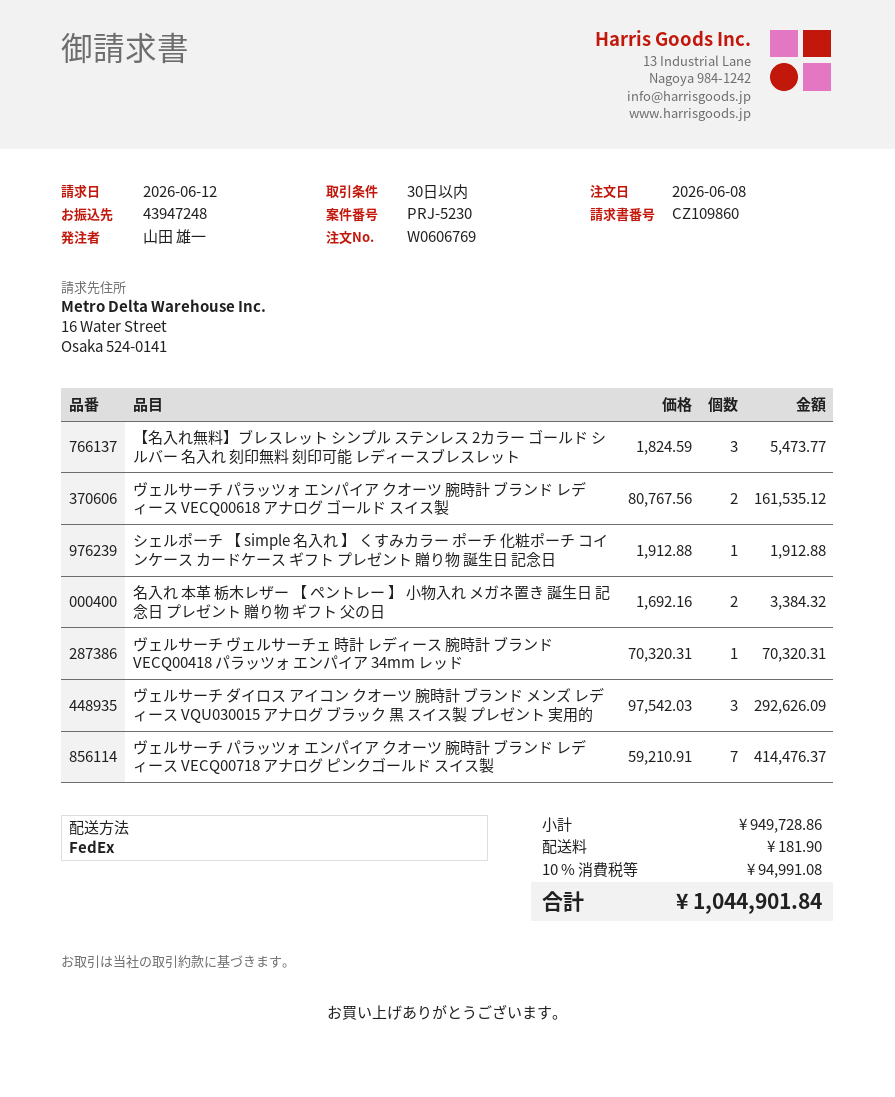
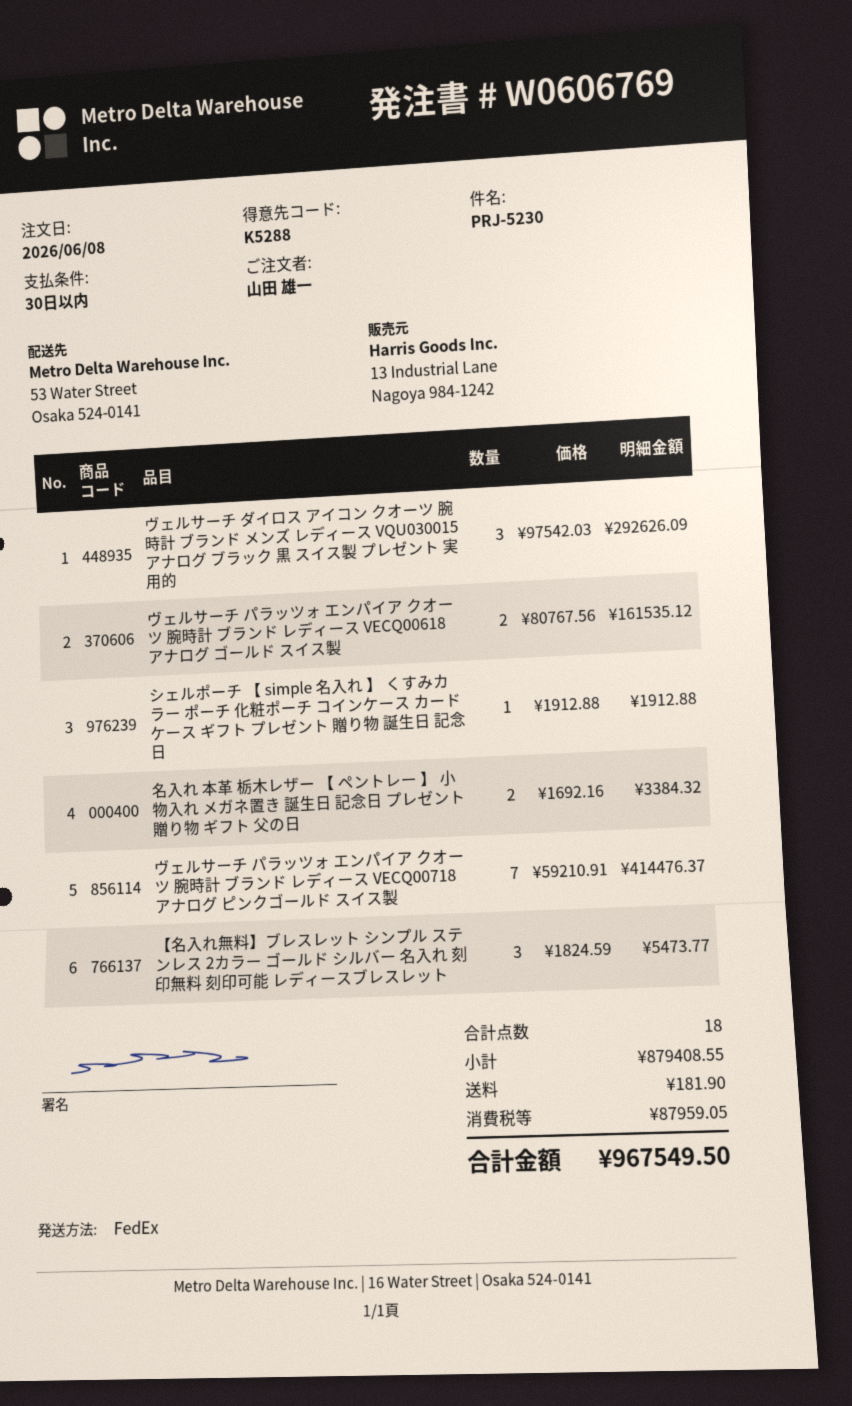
ヴェルサーチ ヴェルサーチェ 時計 レディース 腕時計 ブランド VECQ00418 パラッツォ エンパイア 34mm レッド: 1 x 70320.31 = 70320.31 -> none
subtotal: 949728.86 -> 879408.55
tax: 94991.08 -> 87959.05
total: 1044901.84 -> 967549.50

